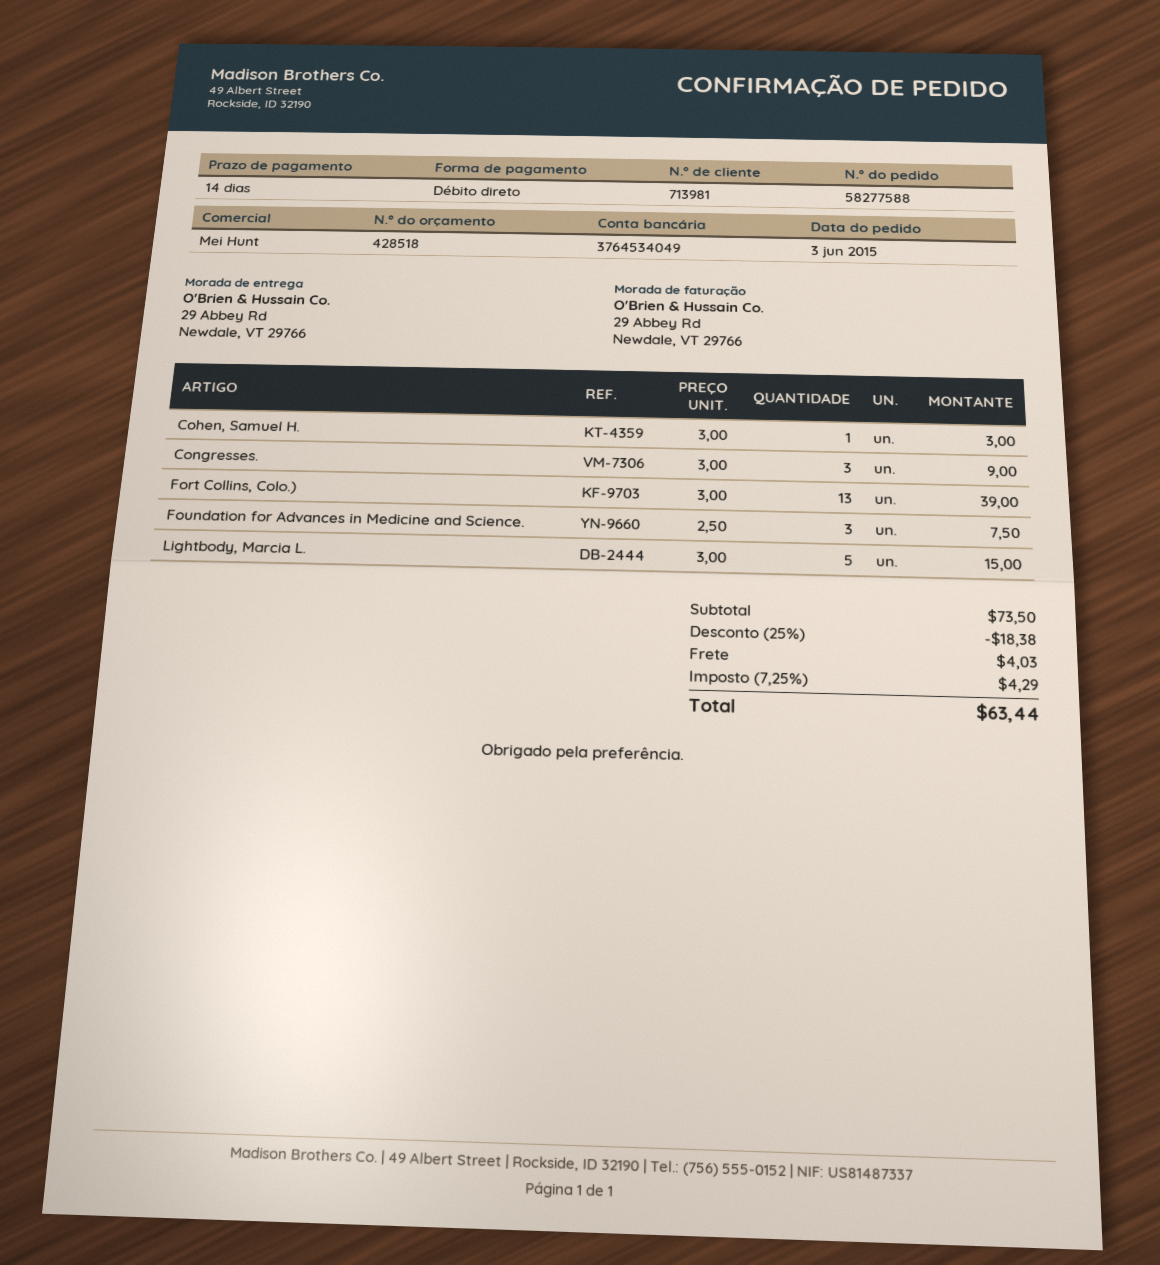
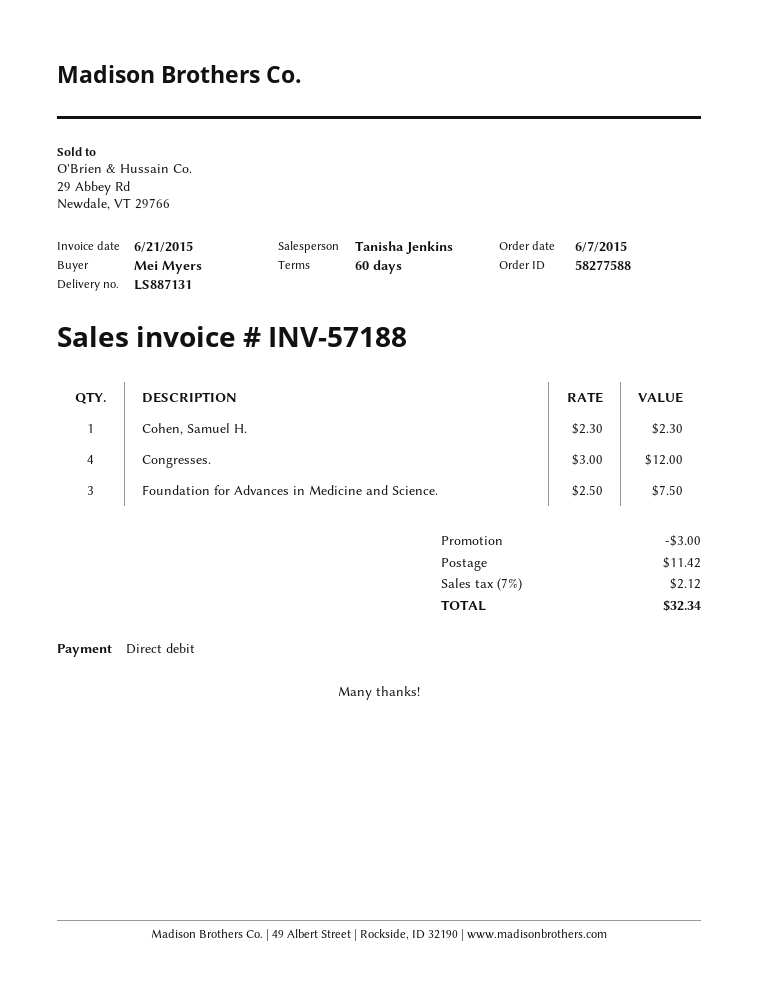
order date: 2015-06-03 -> 2015-06-07
payment terms: 14 days -> 60 days
sales rep: Mei Hunt -> Tanisha Jenkins
Cohen, Samuel H.: 1 x 3.00 = 3.00 -> 1 x 2.30 = 2.30
Congresses.: 3 x 3.00 = 9.00 -> 4 x 3.00 = 12.00
Fort Collins, Colo.): 13 x 3.00 = 39.00 -> none
Lightbody, Marcia L.: 5 x 3.00 = 15.00 -> none
discount: 18.38 -> 3.00
shipping: 4.03 -> 11.42
tax: 7.25% = 4.29 -> 7% = 2.12
total: 63.44 -> 32.34

